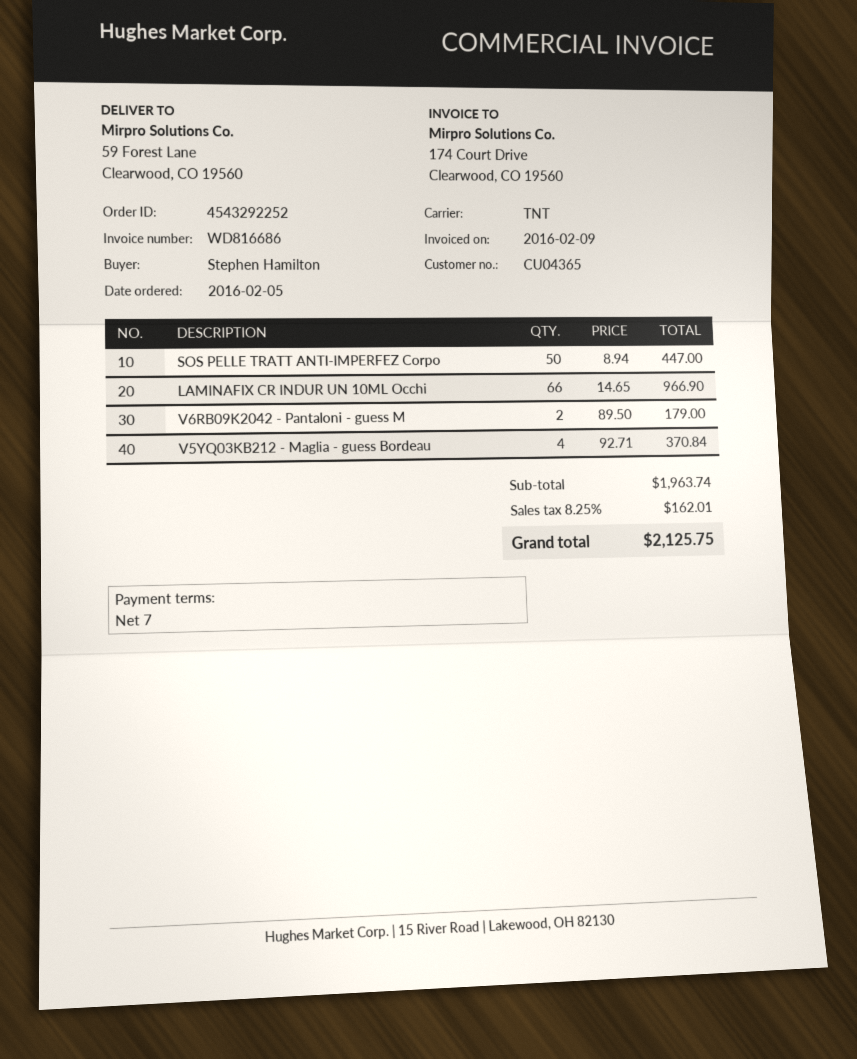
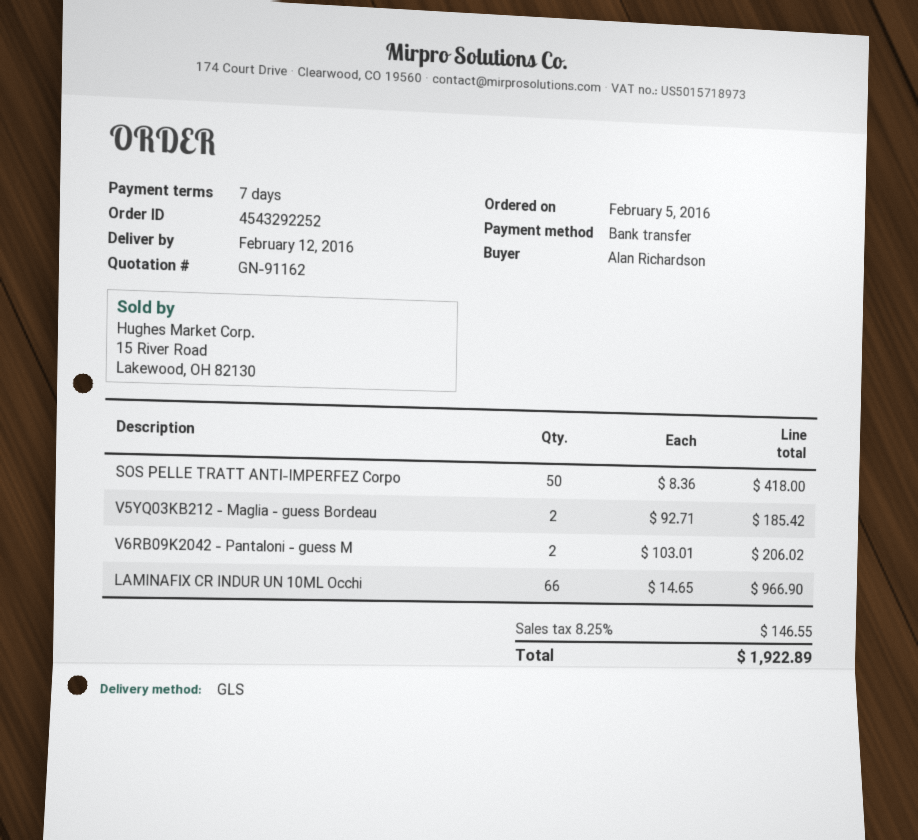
ordered by: Stephen Hamilton -> Alan Richardson
shipping method: TNT -> GLS
SOS PELLE TRATT ANTI-IMPERFEZ Corpo: 50 x 8.94 = 447.00 -> 50 x 8.36 = 418.00
V6RB09K2042 - Pantaloni - guess M: 2 x 89.50 = 179.00 -> 2 x 103.01 = 206.02
V5YQ03KB212 - Maglia - guess Bordeau: 4 x 92.71 = 370.84 -> 2 x 92.71 = 185.42
tax: 8.25% = 162.01 -> 8.25% = 146.55
total: 2125.75 -> 1922.89

